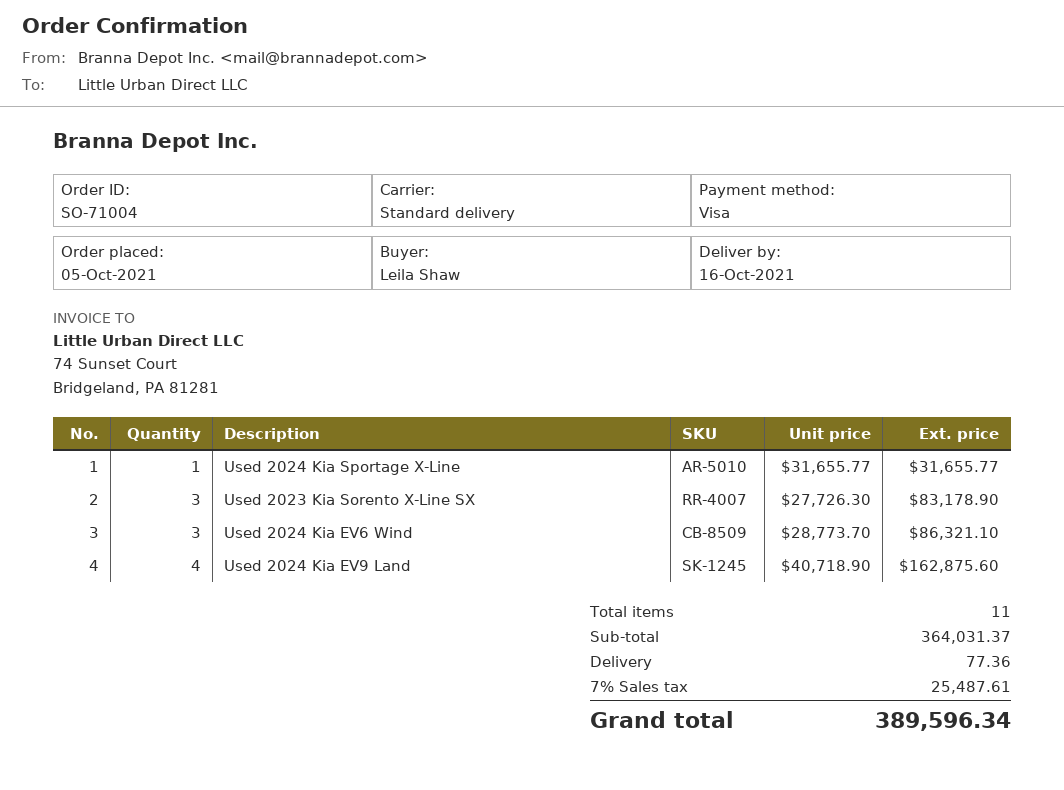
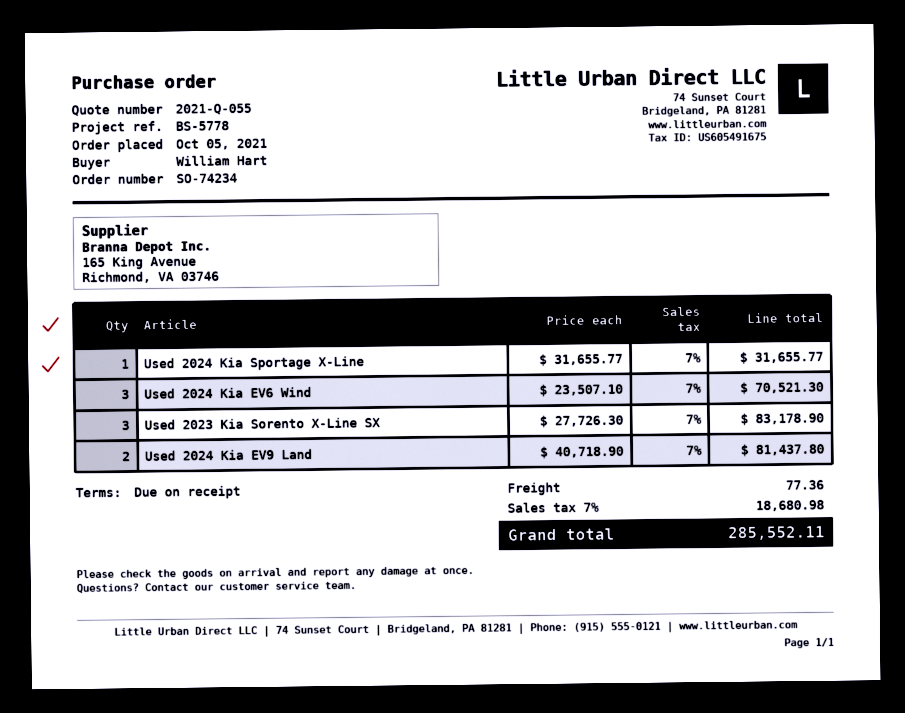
order number: SO-71004 -> SO-74234
ordered by: Leila Shaw -> William Hart
Used 2024 Kia EV6 Wind: 3 x 28773.70 = 86321.10 -> 3 x 23507.10 = 70521.30
Used 2024 Kia EV9 Land: 4 x 40718.90 = 162875.60 -> 2 x 40718.90 = 81437.80
tax: 7% = 25487.61 -> 7% = 18680.98
total: 389596.34 -> 285552.11

